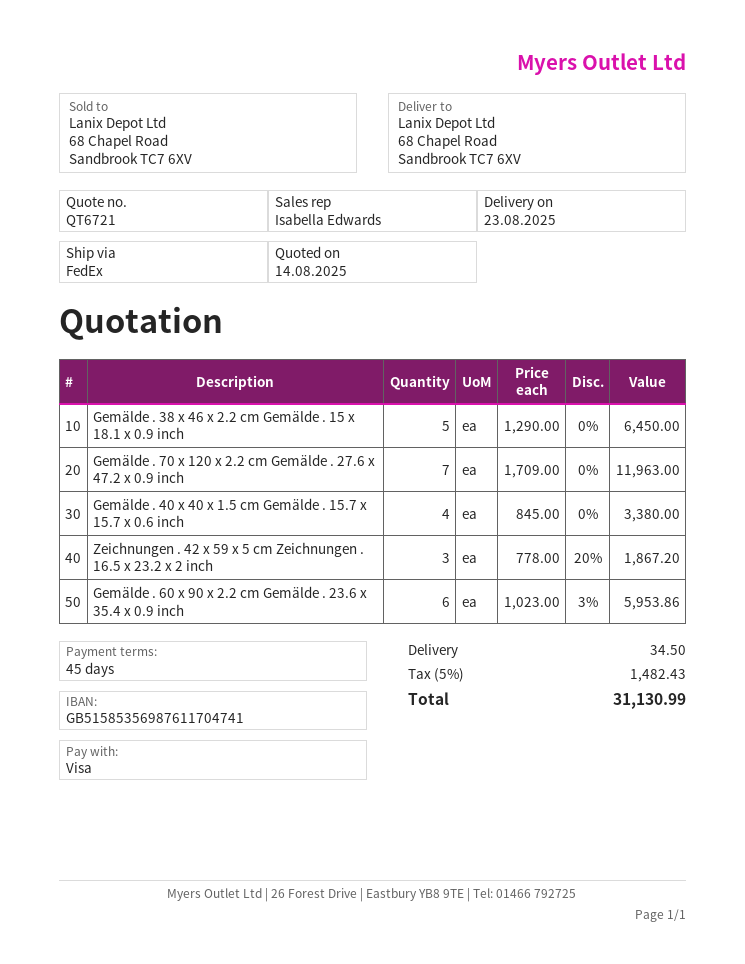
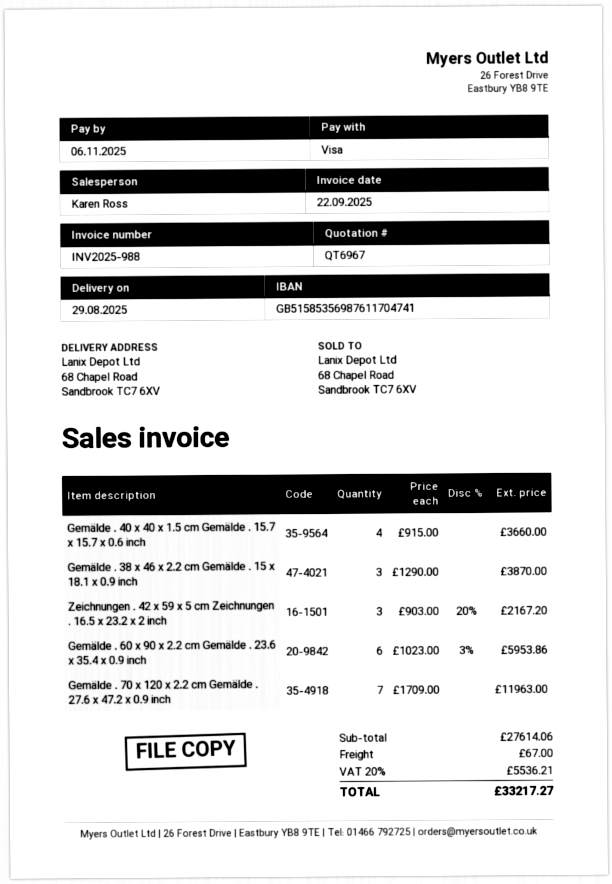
quote number: QT6721 -> QT6967
delivery date: 2025-08-23 -> 2025-08-29
sales rep: Isabella Edwards -> Karen Ross
Gemälde . 38 x 46 x 2.2 cm Gemälde . 15 x 18.1 x 0.9 inch: 5 x 1290.00 = 6450.00 -> 3 x 1290.00 = 3870.00
Gemälde . 40 x 40 x 1.5 cm Gemälde . 15.7 x 15.7 x 0.6 inch: 4 x 845.00 = 3380.00 -> 4 x 915.00 = 3660.00
Zeichnungen . 42 x 59 x 5 cm Zeichnungen . 16.5 x 23.2 x 2 inch: 3 x 778.00 - 20% = 1867.20 -> 3 x 903.00 - 20% = 2167.20
shipping: 34.50 -> 67.00
tax: 5% = 1482.43 -> 20% = 5536.21
total: 31130.99 -> 33217.27

